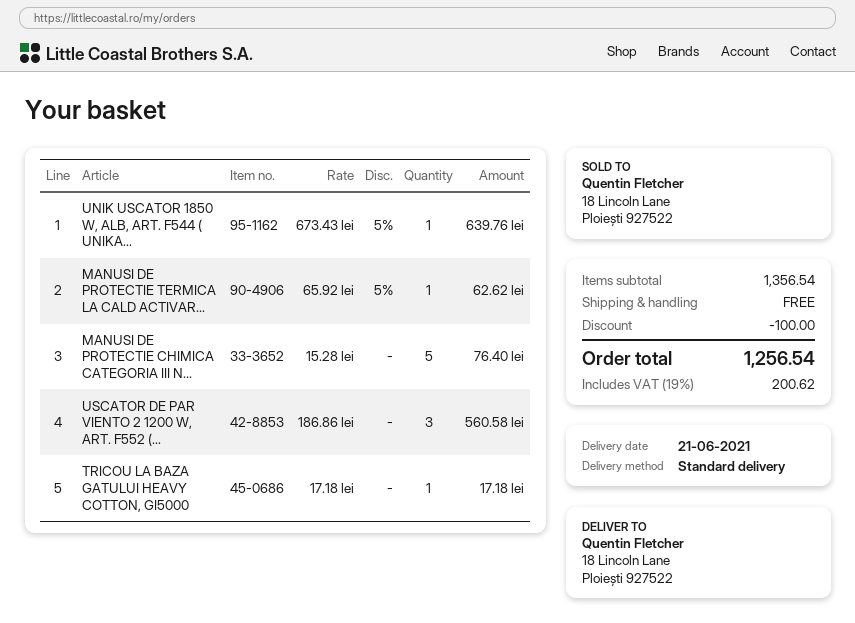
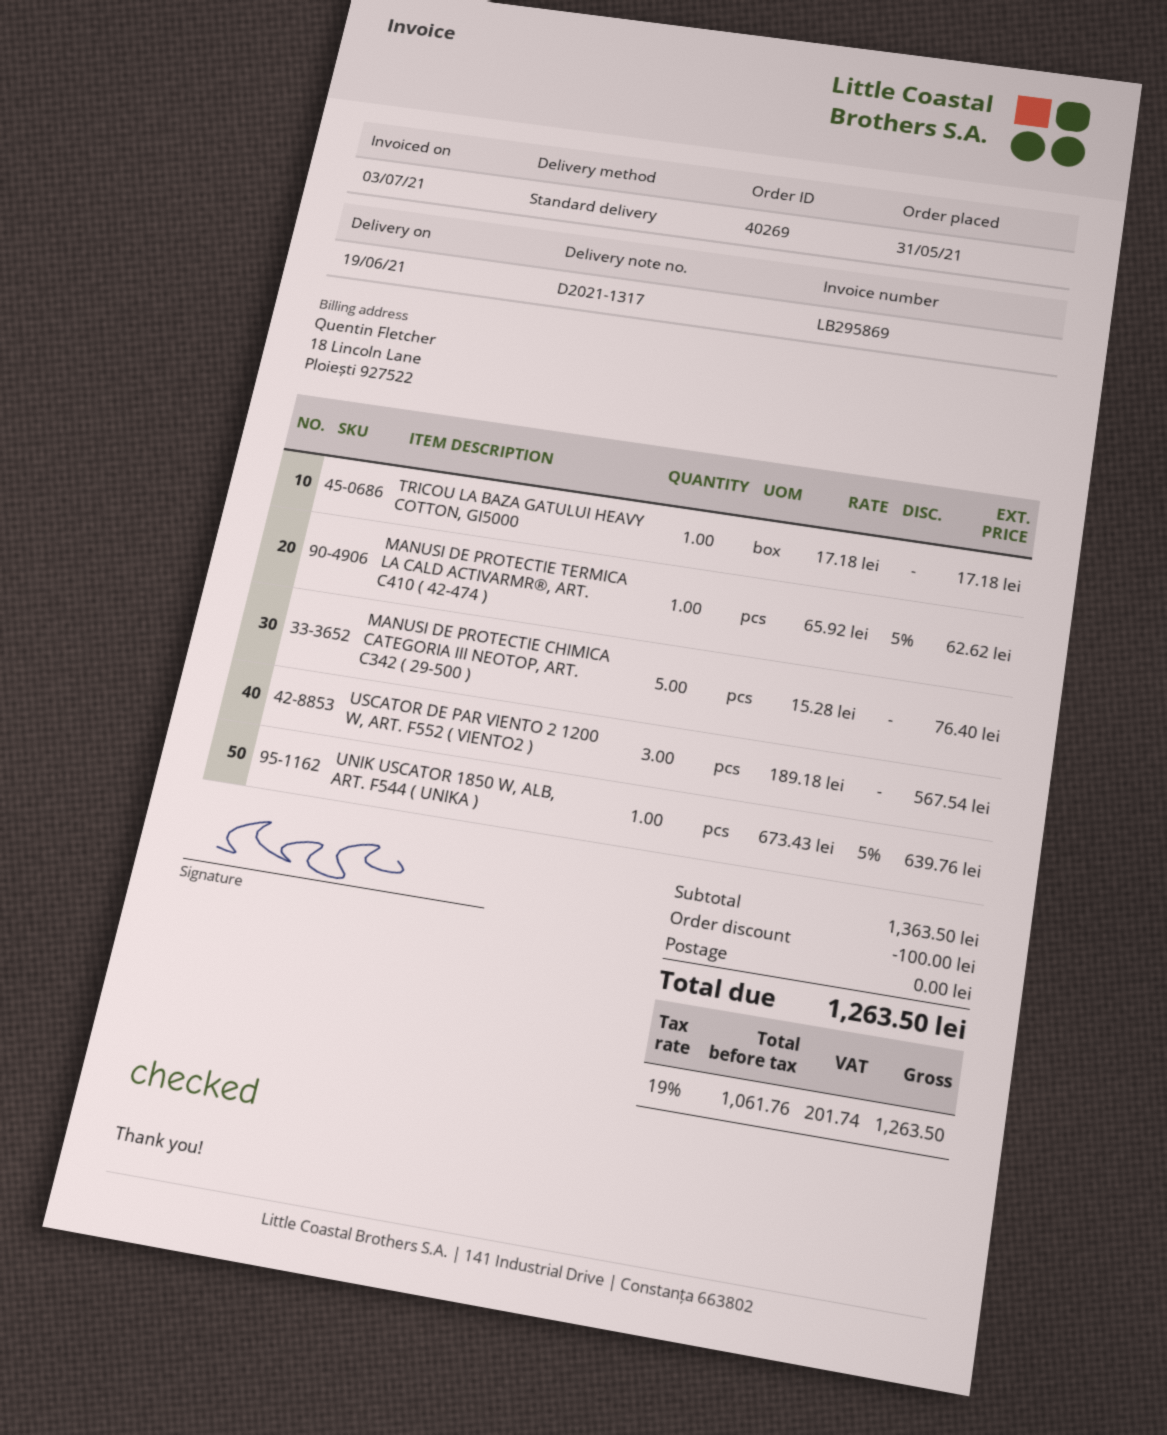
delivery date: 2021-06-21 -> 2021-06-19
USCATOR DE PAR VIENTO 2 1200 W, ART. F552 (...: 3 x 186.86 = 560.58 -> 3 x 189.18 = 567.54
subtotal: 1356.54 -> 1363.50
tax: 19% = 200.62 -> 19% = 201.74
total: 1256.54 -> 1263.50

